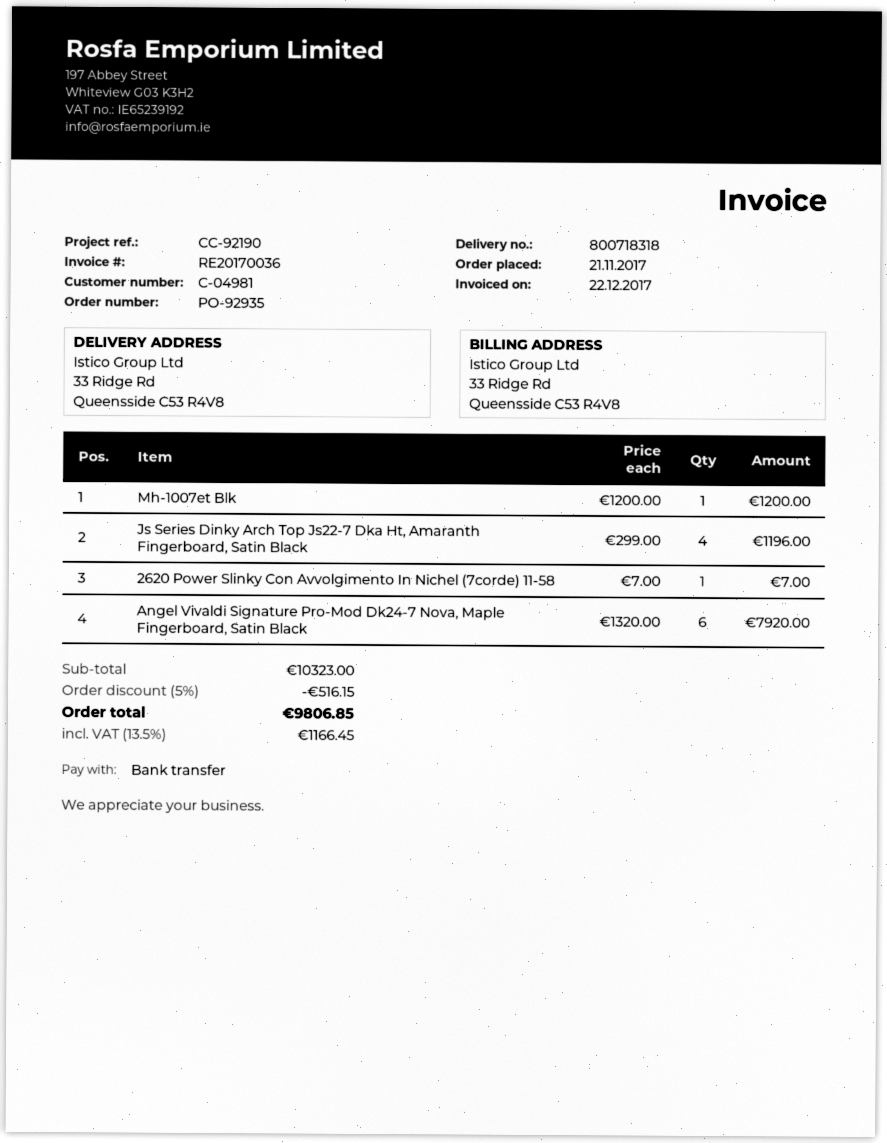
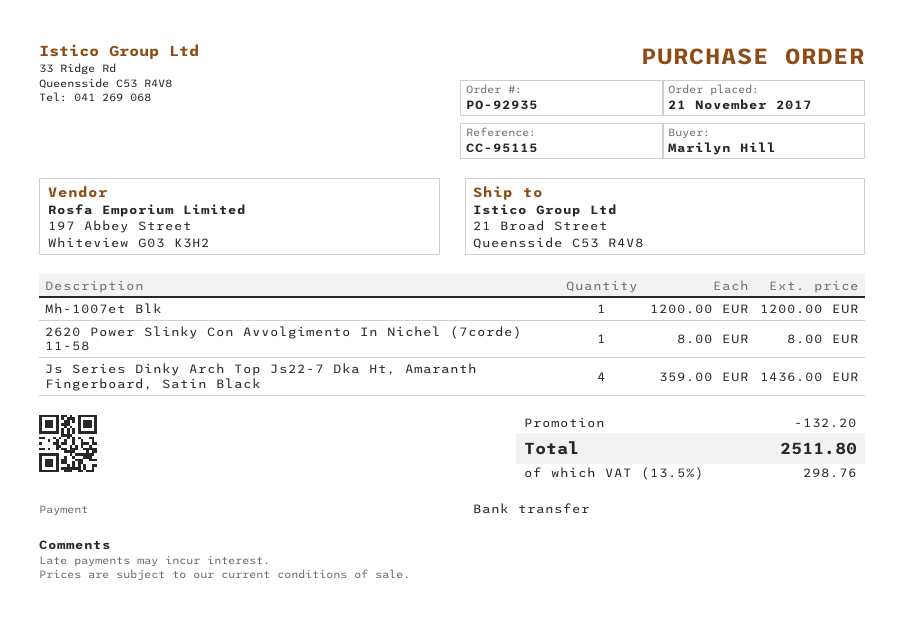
reference: CC-92190 -> CC-95115
ship to: 33 Ridge Rd, Queensside C53 R4V8 -> 21 Broad Street, Queensside C53 R4V8
Js Series Dinky Arch Top Js22-7 Dka Ht, Amaranth Fingerboard, Satin Black: 4 x 299.00 = 1196.00 -> 4 x 359.00 = 1436.00
2620 Power Slinky Con Avvolgimento In Nichel (7corde) 11-58: 1 x 7.00 = 7.00 -> 1 x 8.00 = 8.00
Angel Vivaldi Signature Pro-Mod Dk24-7 Nova, Maple Fingerboard, Satin Black: 6 x 1320.00 = 7920.00 -> none
discount: 516.15 -> 132.20
tax: 13.5% = 1166.45 -> 13.5% = 298.76
total: 9806.85 -> 2511.80

